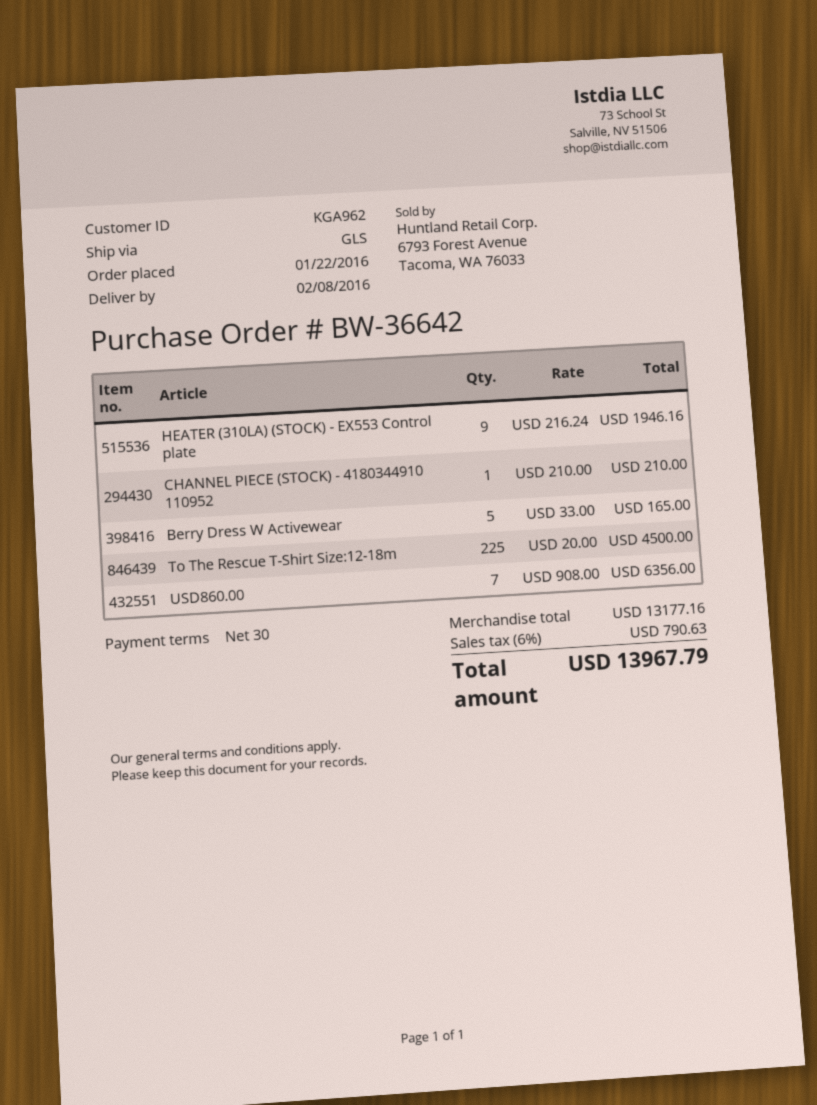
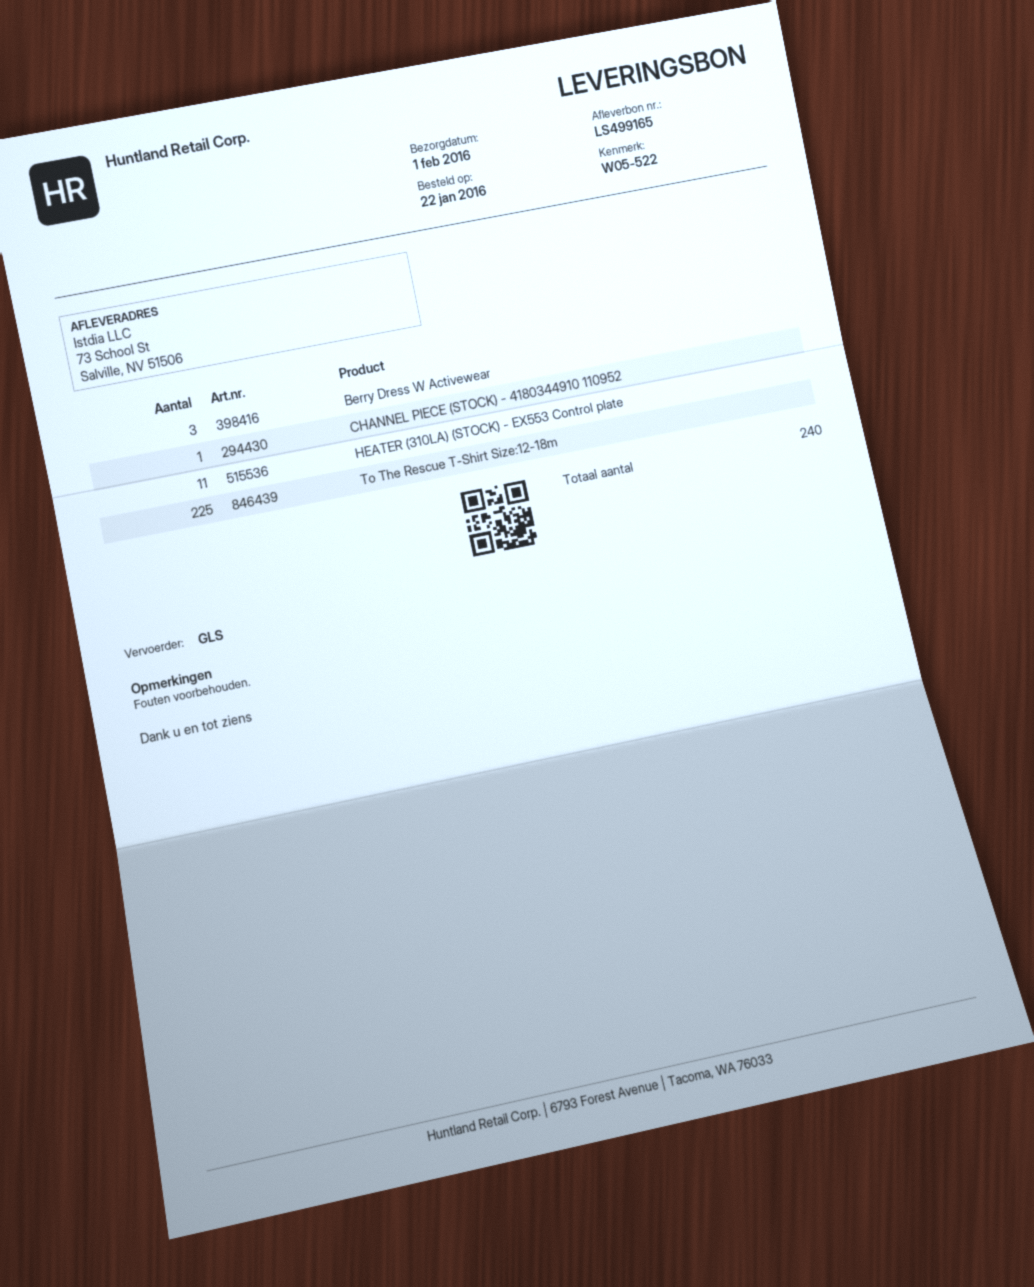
delivery date: 2016-02-08 -> 2016-02-01
HEATER (310LA) (STOCK) - EX553 Control plate: 9 -> 11
Berry Dress W Activewear: 5 -> 3
USD860.00: 7 -> none

